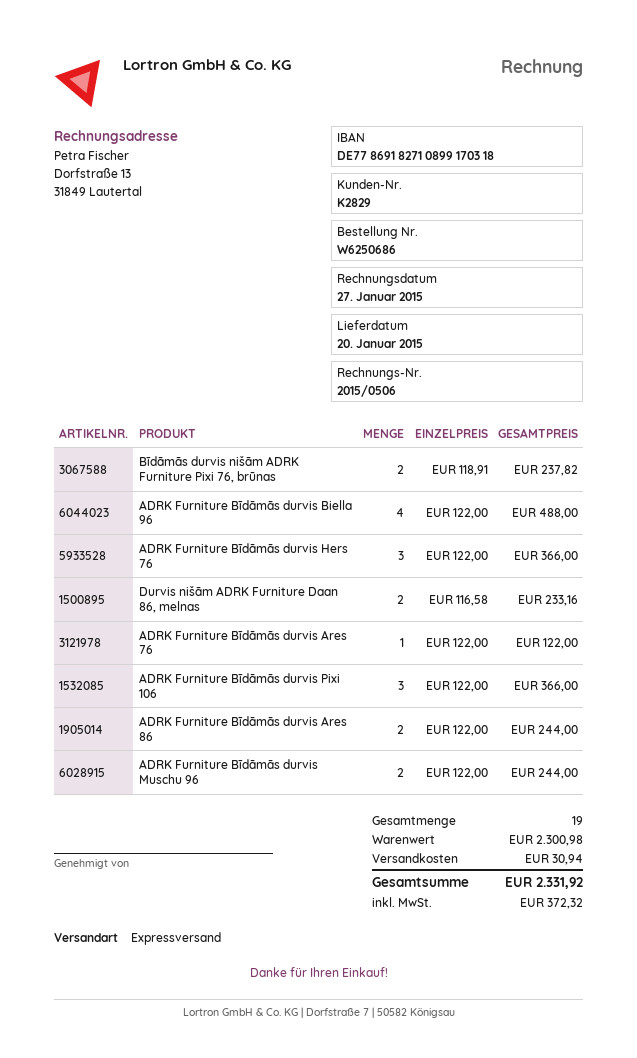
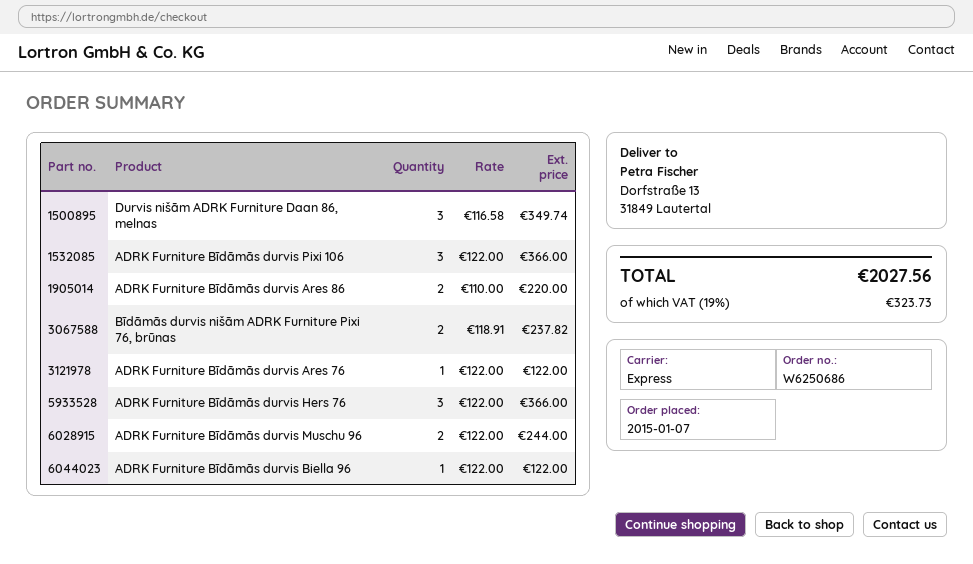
ADRK Furniture Bīdāmās durvis Biella 96: 4 x 122.00 = 488.00 -> 1 x 122.00 = 122.00
Durvis nišām ADRK Furniture Daan 86, melnas: 2 x 116.58 = 233.16 -> 3 x 116.58 = 349.74
ADRK Furniture Bīdāmās durvis Ares 86: 2 x 122.00 = 244.00 -> 2 x 110.00 = 220.00
shipping: 30.94 -> none
tax: 372.32 -> 323.73
total: 2331.92 -> 2027.56

